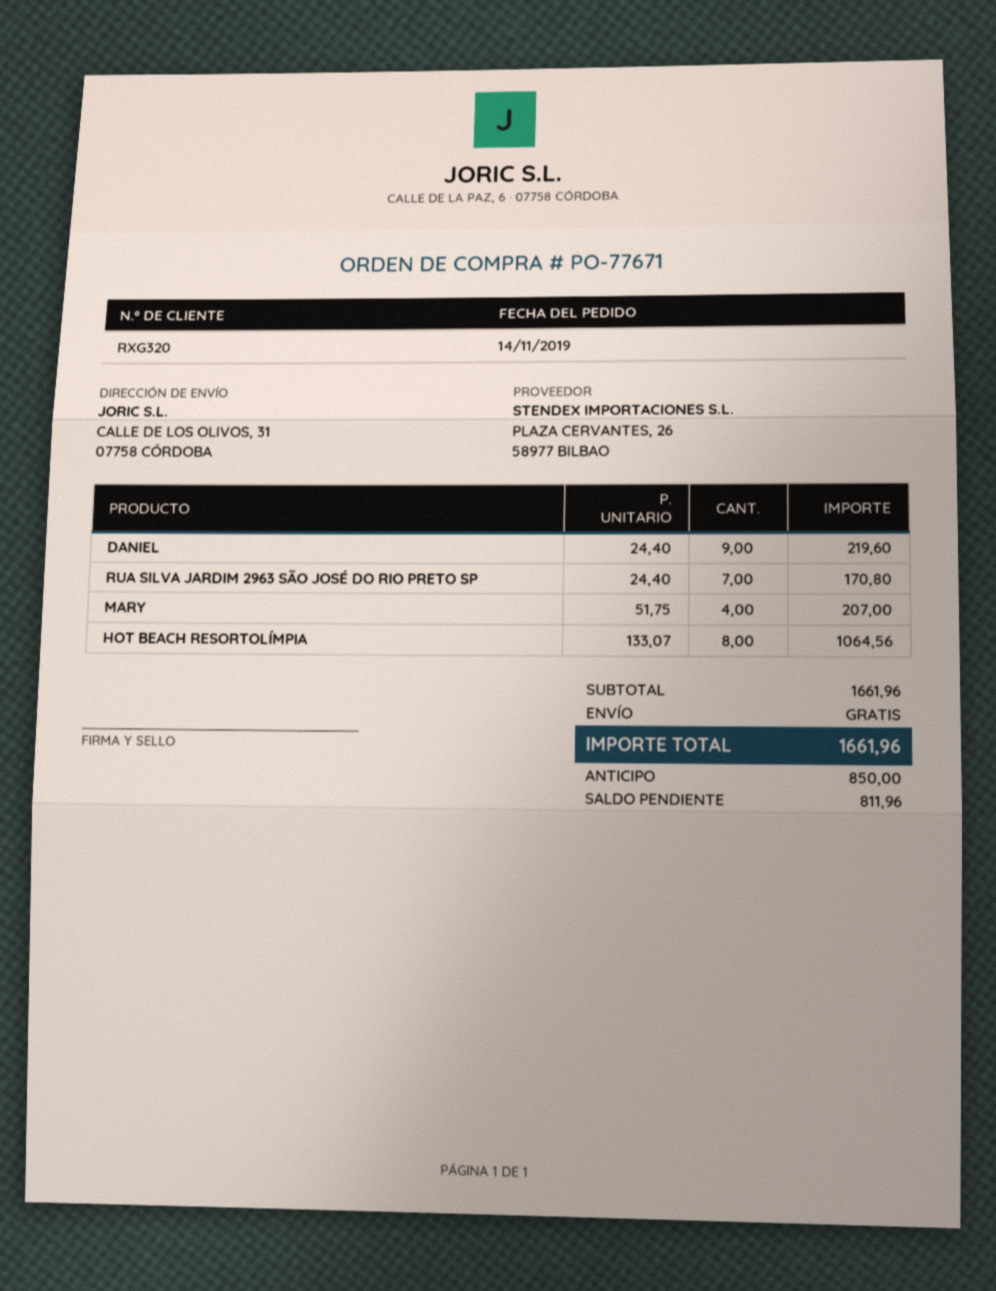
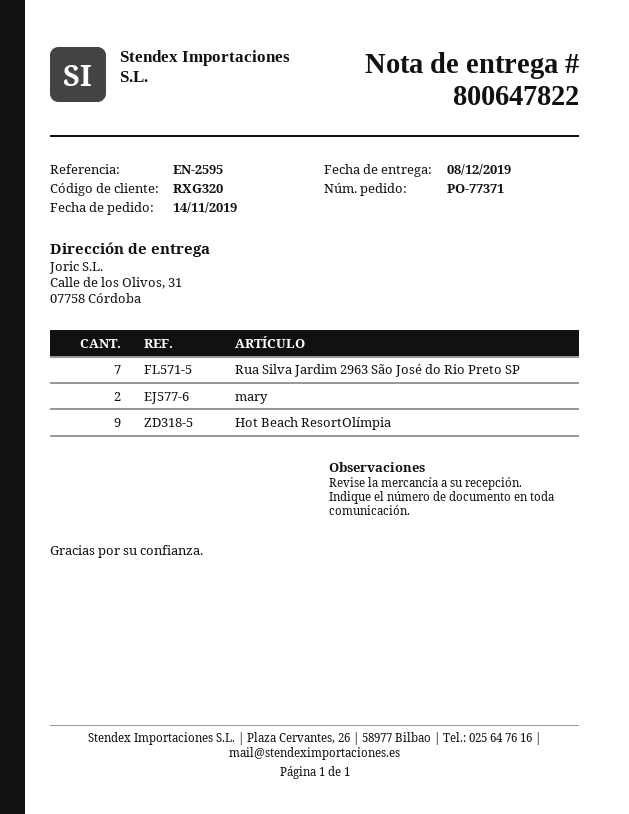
order number: PO-77671 -> PO-77371
DANIEL: 9 -> none
MARY: 4 -> 2
HOT BEACH RESORTOLÍMPIA: 8 -> 9

